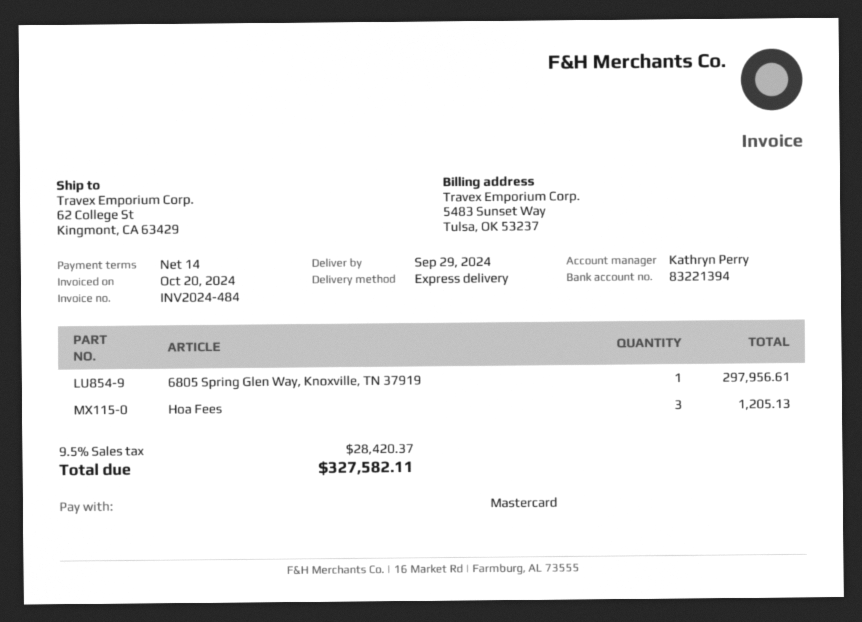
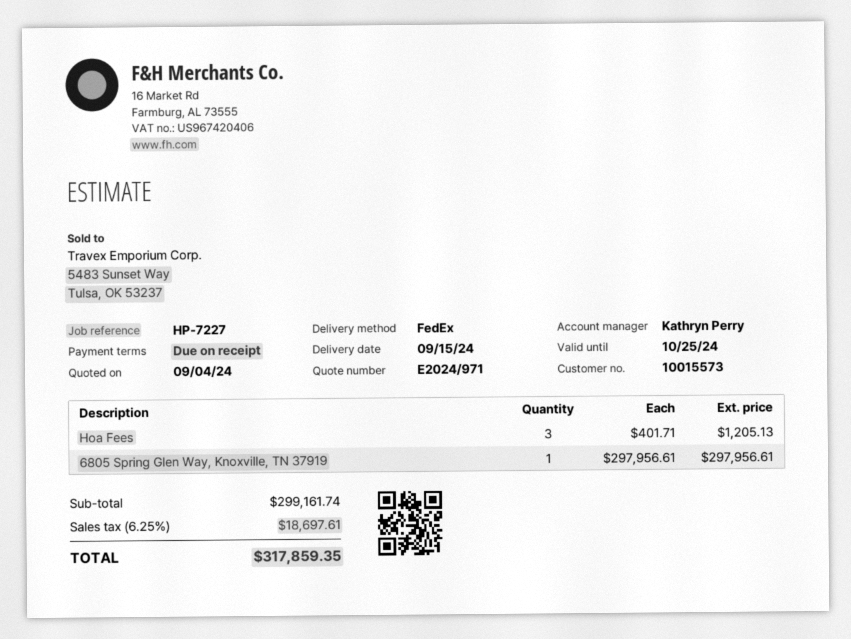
delivery date: 2024-09-29 -> 2024-09-15
payment terms: 14 days -> on receipt
shipping method: express -> FedEx
tax: 9.5% = 28420.37 -> 6.25% = 18697.61
total: 327582.11 -> 317859.35

